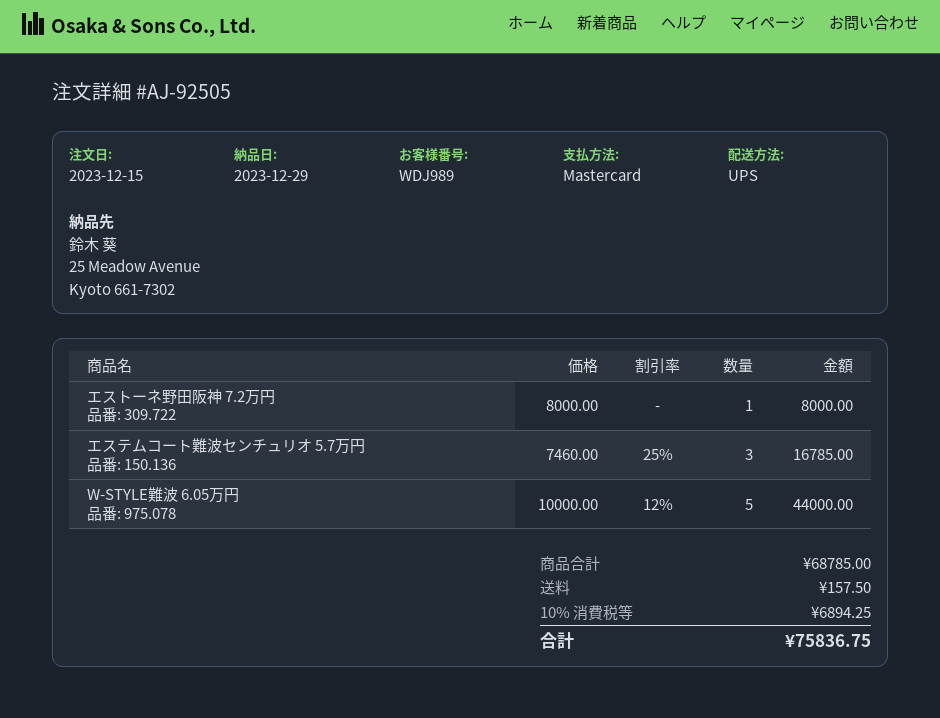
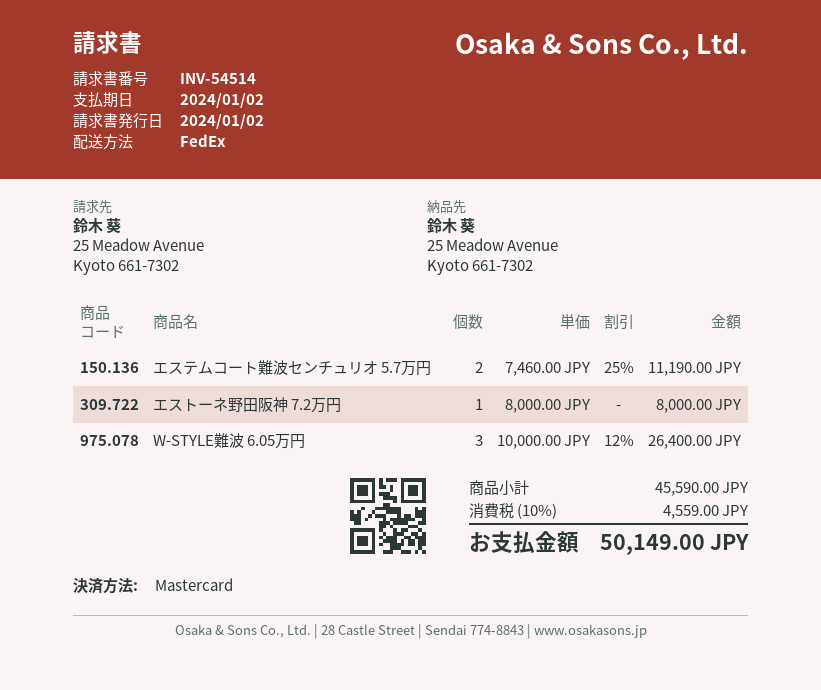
shipping method: UPS -> FedEx
エステムコート難波センチュリオ 5.7万円: 3 x 7460.00 - 25% = 16785.00 -> 2 x 7460.00 - 25% = 11190.00
W-STYLE難波 6.05万円: 5 x 10000.00 - 12% = 44000.00 -> 3 x 10000.00 - 12% = 26400.00
subtotal: 68785.00 -> 45590.00
shipping: 157.50 -> none
tax: 10% = 6894.25 -> 10% = 4559.00
total: 75836.75 -> 50149.00

